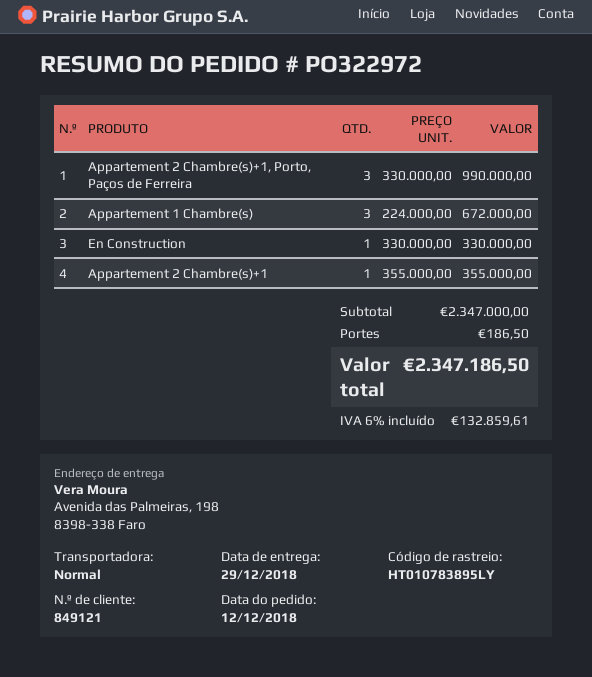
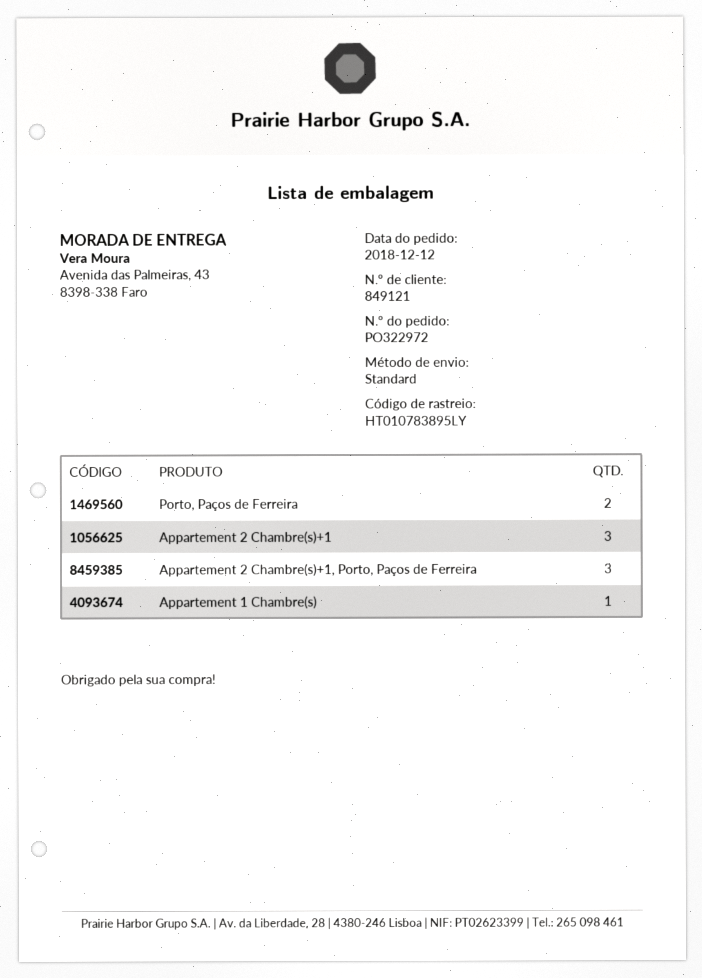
ship to: Avenida das Palmeiras, 198, 8398-338 Faro -> Avenida das Palmeiras, 43, 8398-338 Faro
Appartement 1 Chambre(s): 3 -> 1
En Construction: 1 -> none
Appartement 2 Chambre(s)+1: 1 -> 3
Porto, Paços de Ferreira: none -> 2

